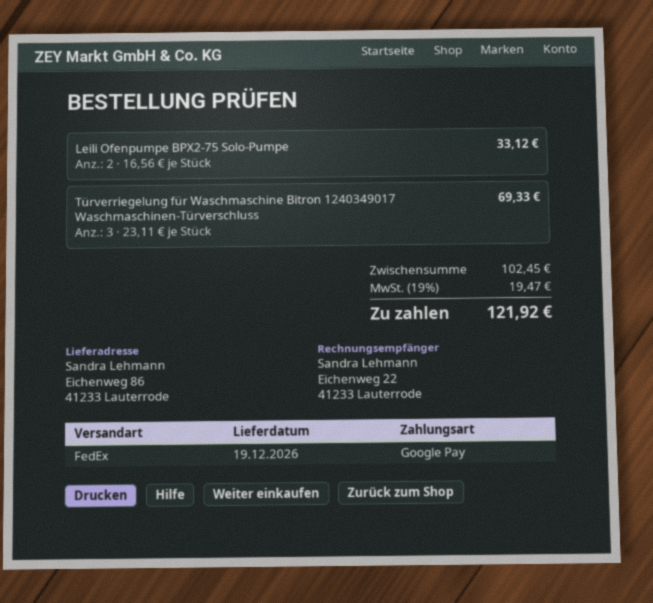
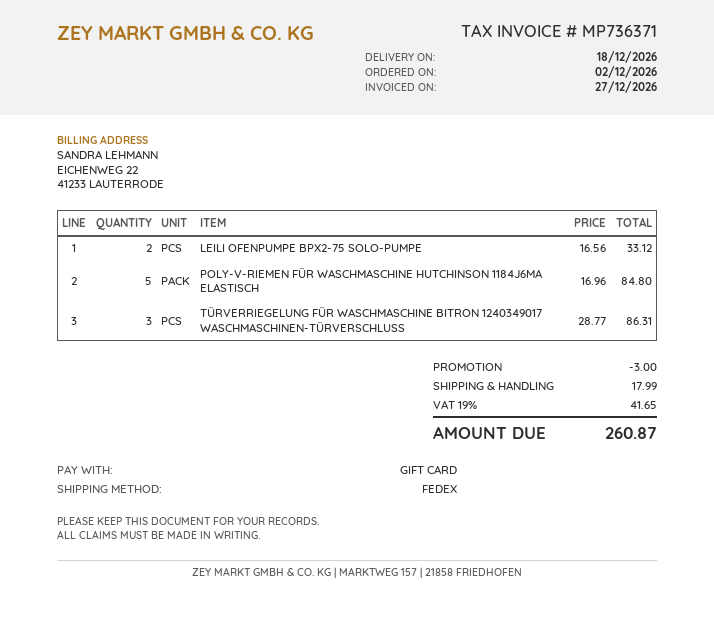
delivery date: 2026-12-19 -> 2026-12-18
payment method: Google Pay -> gift card
Türverriegelung für Waschmaschine Bitron 1240349017 Waschmaschinen-Türverschluss: 3 x 23.11 = 69.33 -> 3 x 28.77 = 86.31
POLY-V-RIEMEN FÜR WASCHMASCHINE HUTCHINSON 1184J6MA ELASTISCH: none -> 5 x 16.96 = 84.80
discount: none -> 3.00
shipping: none -> 17.99
tax: 19% = 19.47 -> 19% = 41.65
total: 121.92 -> 260.87

